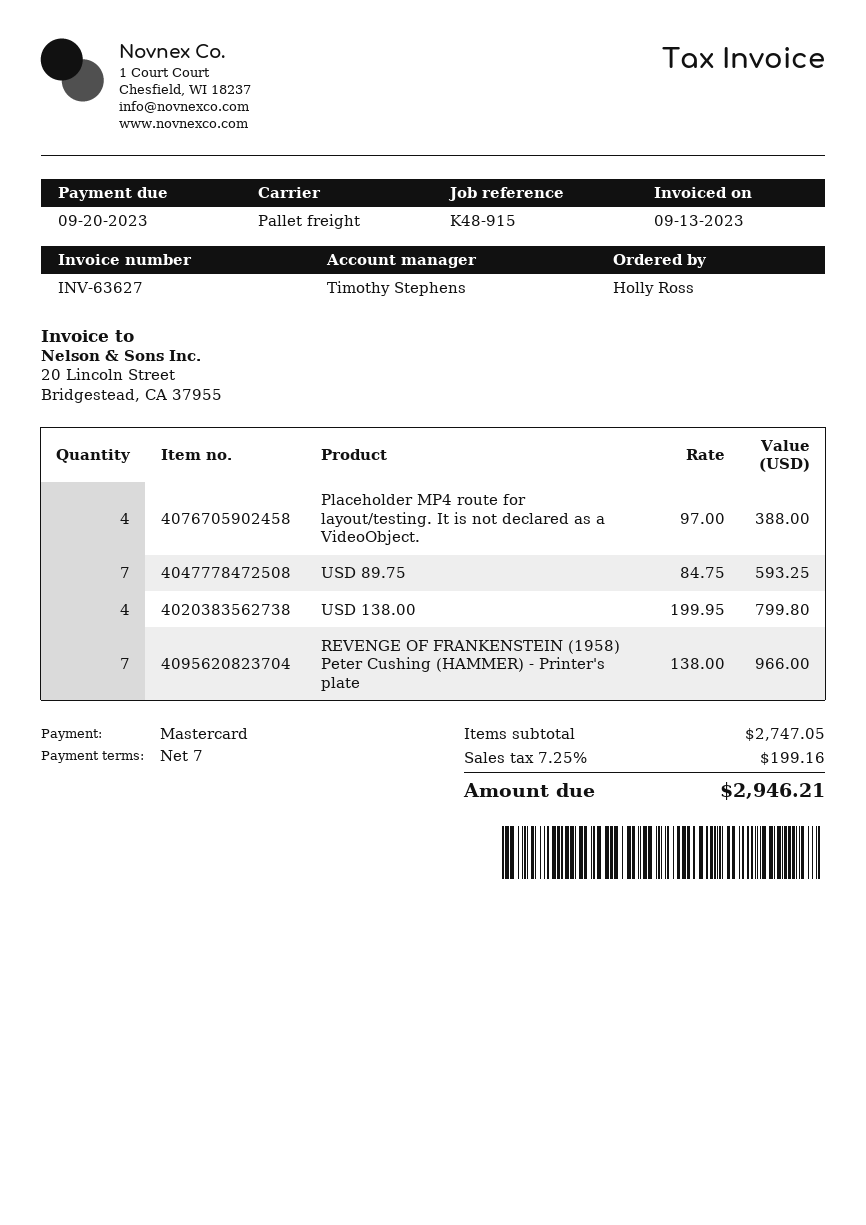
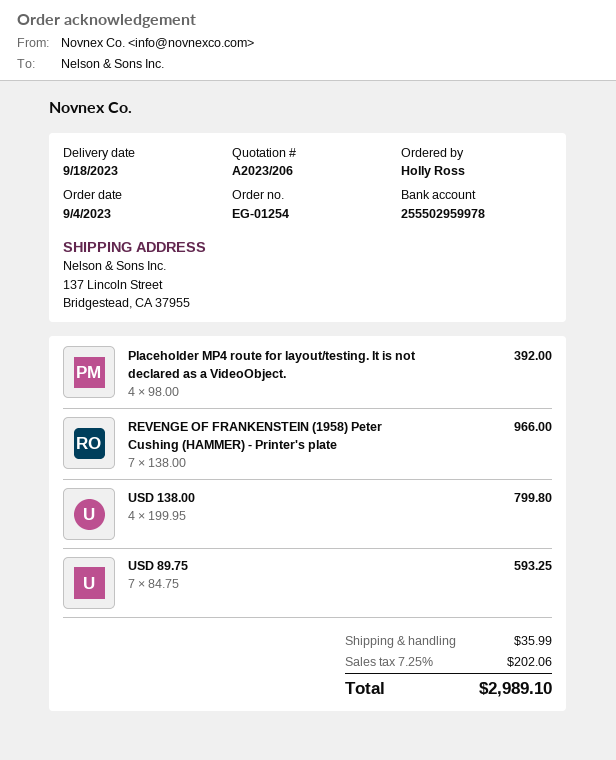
Placeholder MP4 route for layout/testing. It is not declared as a VideoObject.: 4 x 97.00 = 388.00 -> 4 x 98.00 = 392.00
shipping: none -> 35.99
tax: 7.25% = 199.16 -> 7.25% = 202.06
total: 2946.21 -> 2989.10

